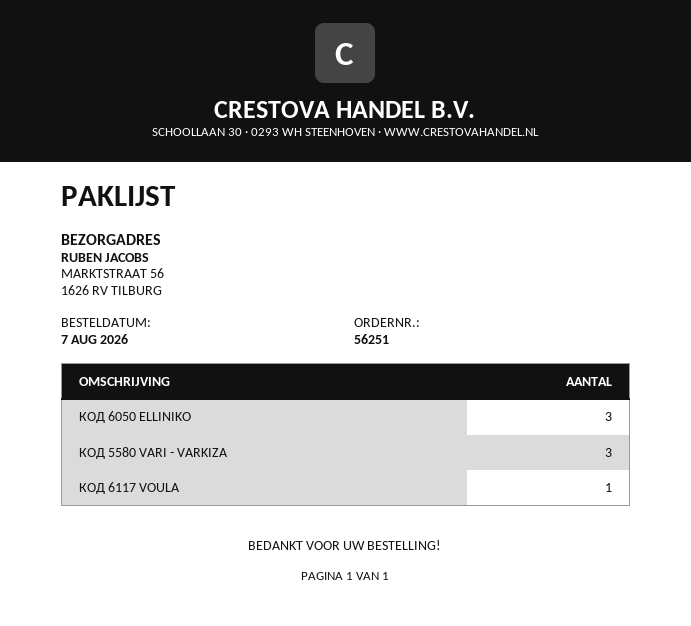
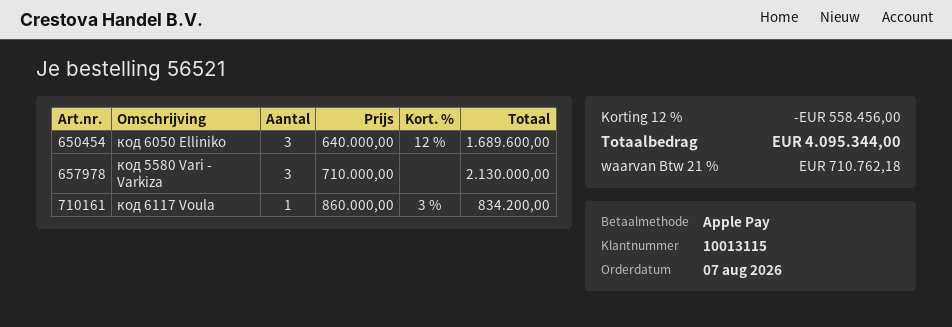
order number: 56251 -> 56521

